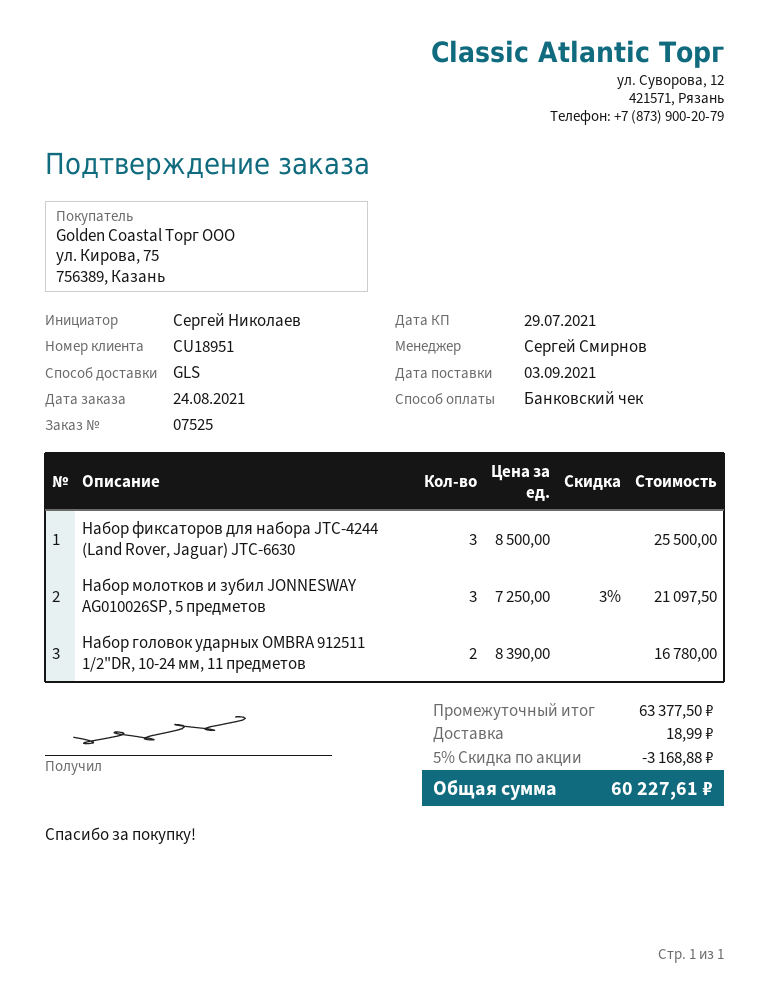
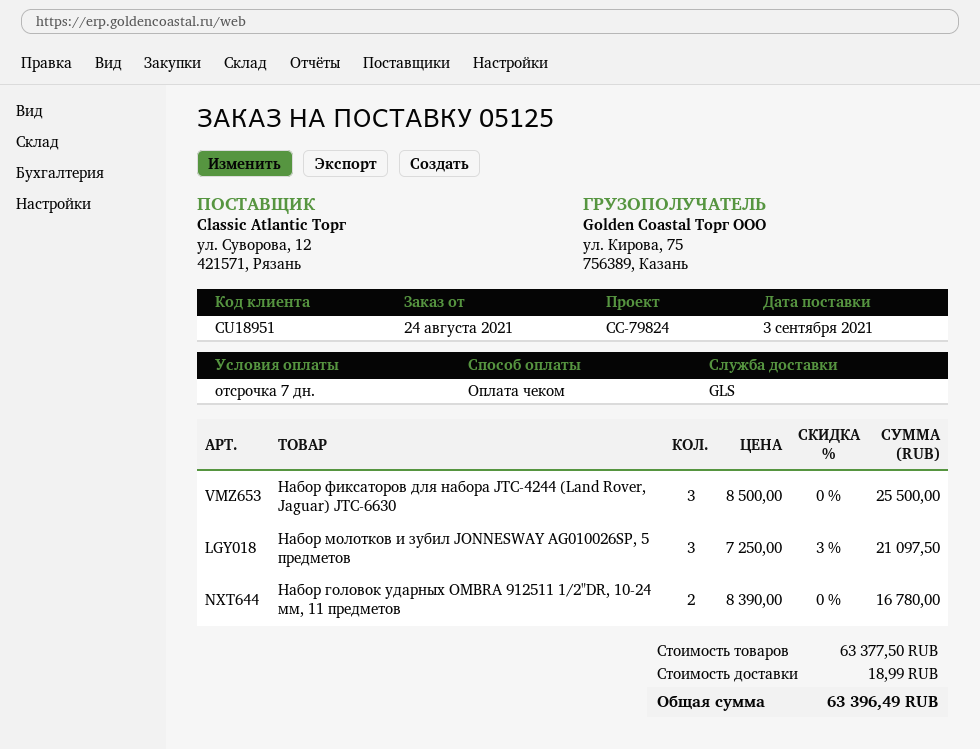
order number: 07525 -> 05125
discount: 5% = 3168.88 -> none
total: 60227.61 -> 63396.49

